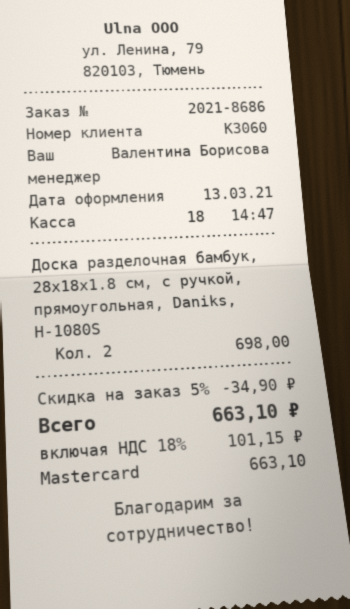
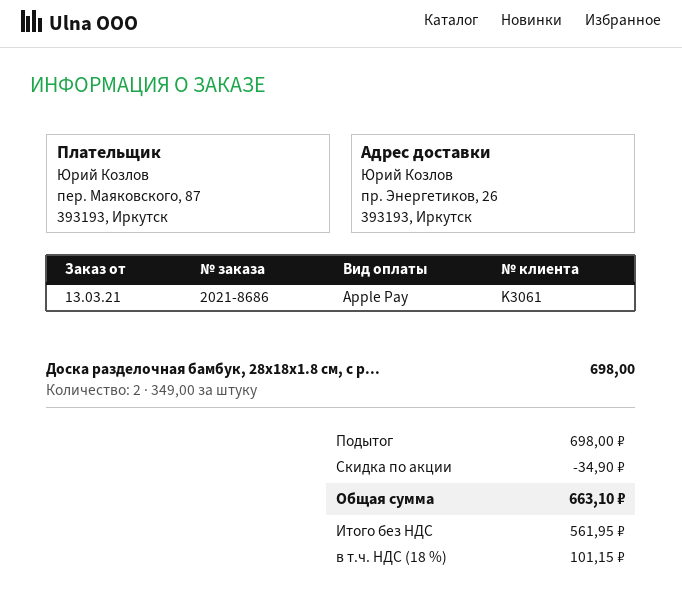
customer number: K3060 -> K3061
payment method: Mastercard -> Apple Pay

